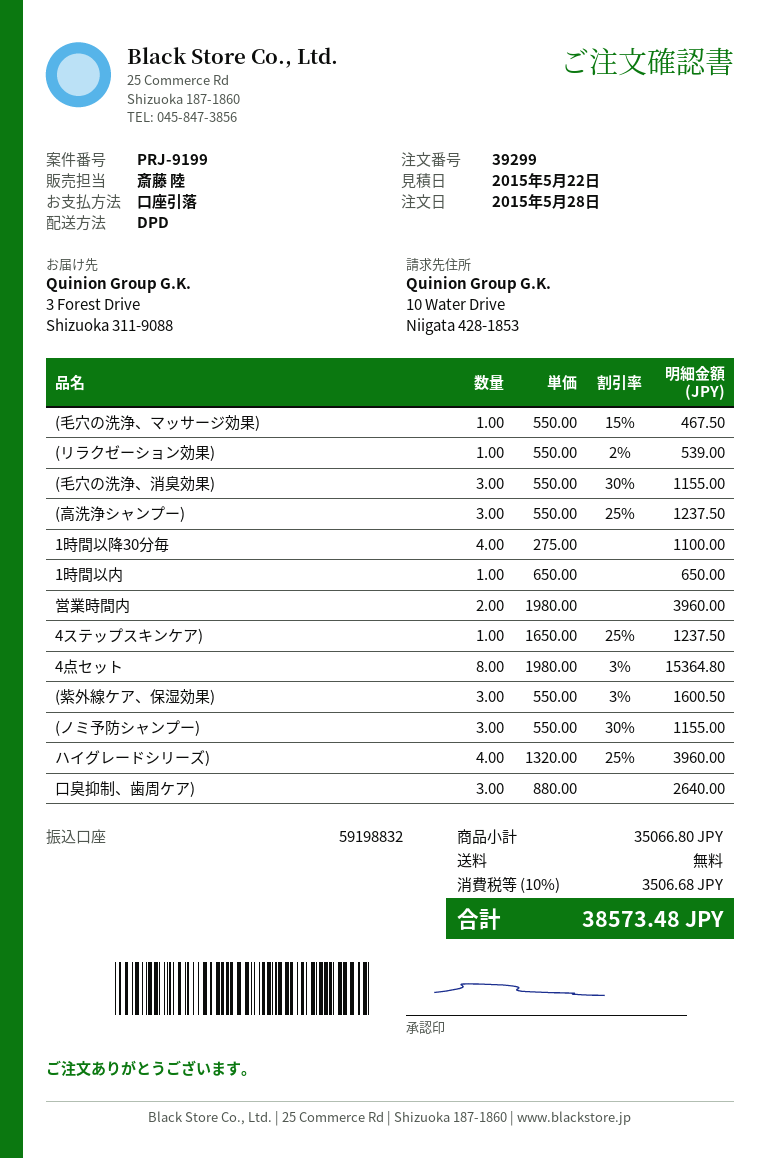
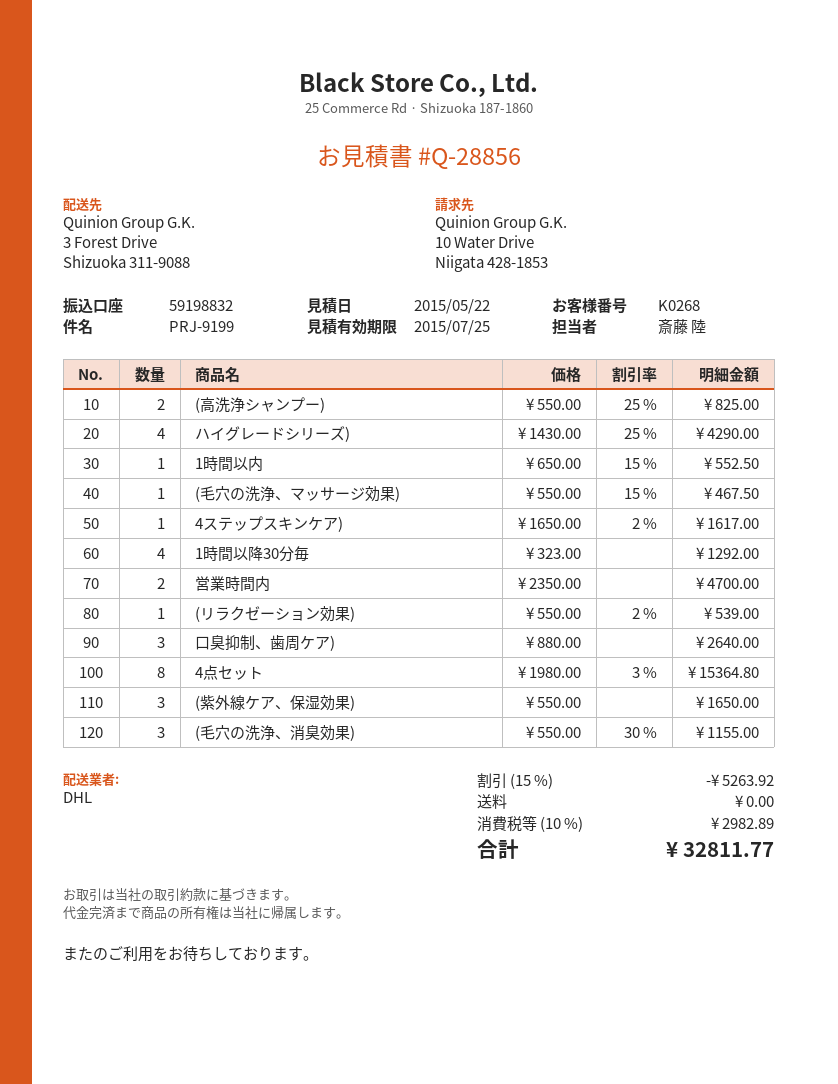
shipping method: DPD -> DHL
(高洗浄シャンプー): 3 x 550.00 - 25% = 1237.50 -> 2 x 550.00 - 25% = 825.00
1時間以降30分毎: 4 x 275.00 = 1100.00 -> 4 x 323.00 = 1292.00
1時間以内: 1 x 650.00 = 650.00 -> 1 x 650.00 - 15% = 552.50
営業時間内: 2 x 1980.00 = 3960.00 -> 2 x 2350.00 = 4700.00
4ステップスキンケア): 1 x 1650.00 - 25% = 1237.50 -> 1 x 1650.00 - 2% = 1617.00
(紫外線ケア、保湿効果): 3 x 550.00 - 3% = 1600.50 -> 3 x 550.00 = 1650.00
(ノミ予防シャンプー): 3 x 550.00 - 30% = 1155.00 -> none
ハイグレードシリーズ): 4 x 1320.00 - 25% = 3960.00 -> 4 x 1430.00 - 25% = 4290.00
discount: none -> 15% = 5263.92
tax: 10% = 3506.68 -> 10% = 2982.89
total: 38573.48 -> 32811.77

